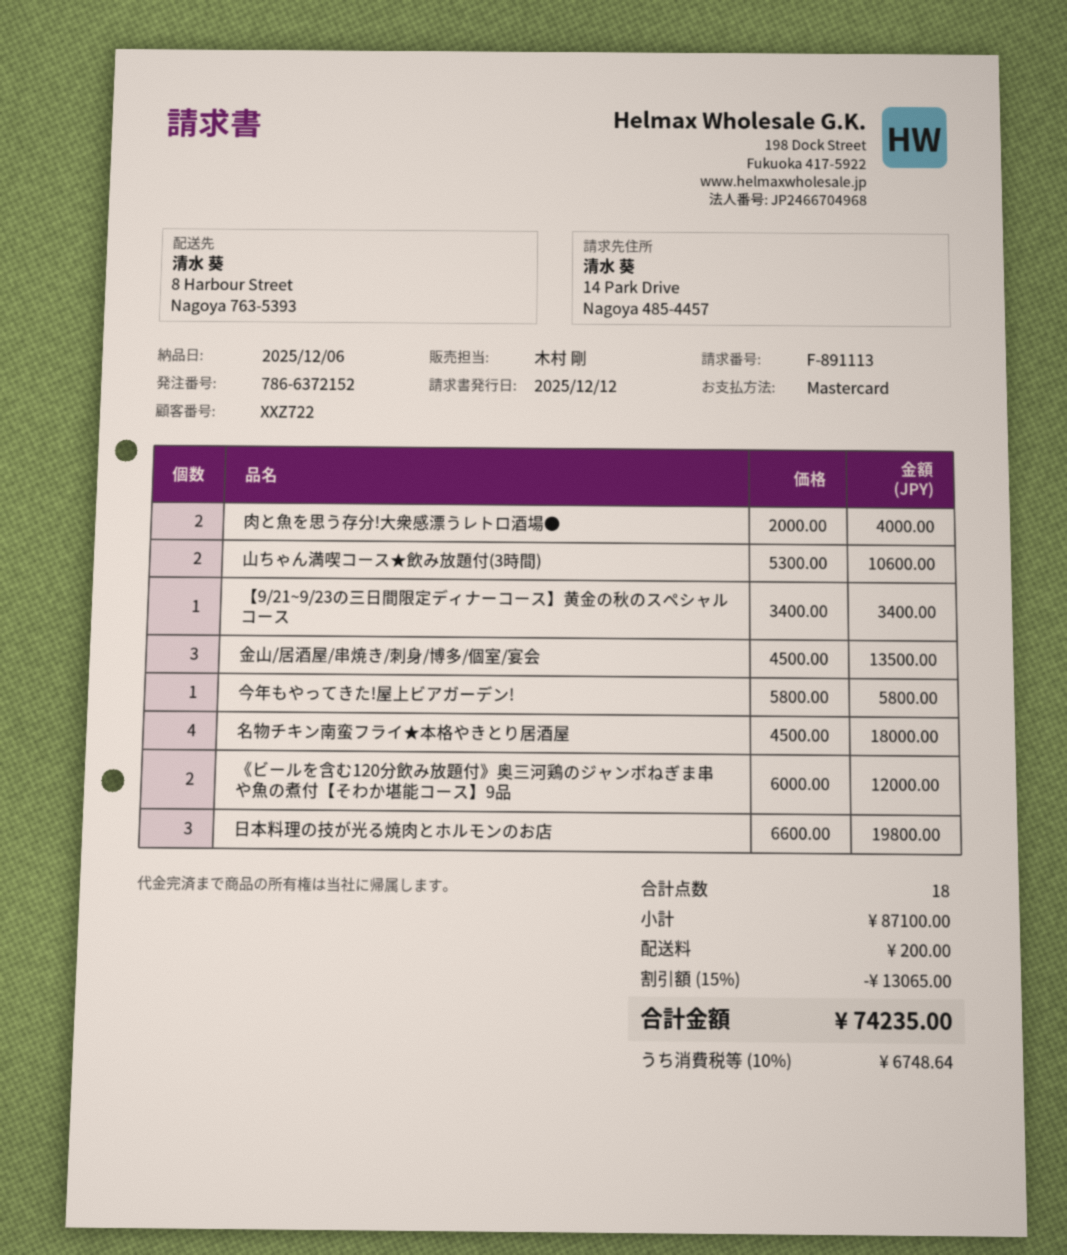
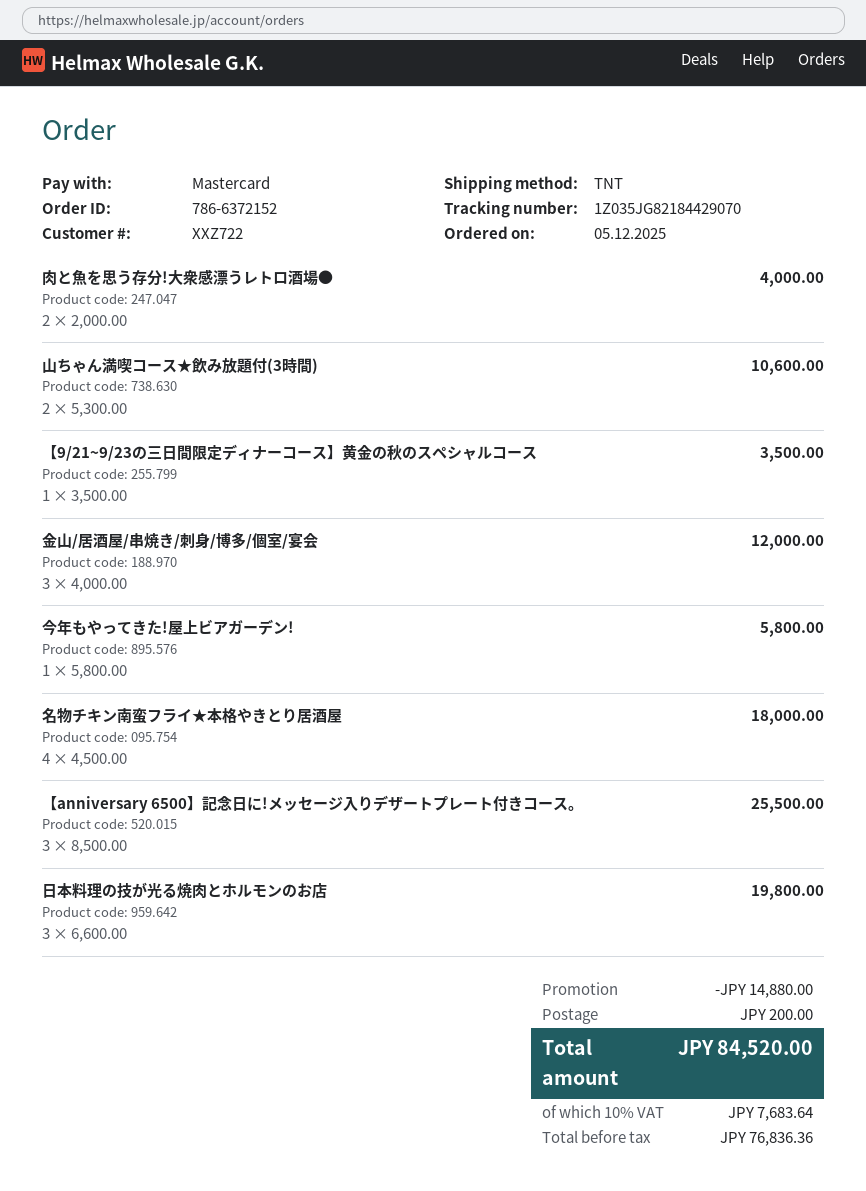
【9/21~9/23の三日間限定ディナーコース】黄金の秋のスペシャルコース: 1 x 3400.00 = 3400.00 -> 1 x 3500.00 = 3500.00
金山/居酒屋/串焼き/刺身/博多/個室/宴会: 3 x 4500.00 = 13500.00 -> 3 x 4000.00 = 12000.00
《ビールを含む120分飲み放題付》奥三河鶏のジャンボねぎま串や魚の煮付【そわか堪能コース】9品: 2 x 6000.00 = 12000.00 -> none
【anniversary 6500】記念日に!メッセージ入りデザートプレート付きコース。: none -> 3 x 8500.00 = 25500.00
discount: 13065.00 -> 14880.00
tax: 10% = 6748.64 -> 10% = 7683.64
total: 74235.00 -> 84520.00

